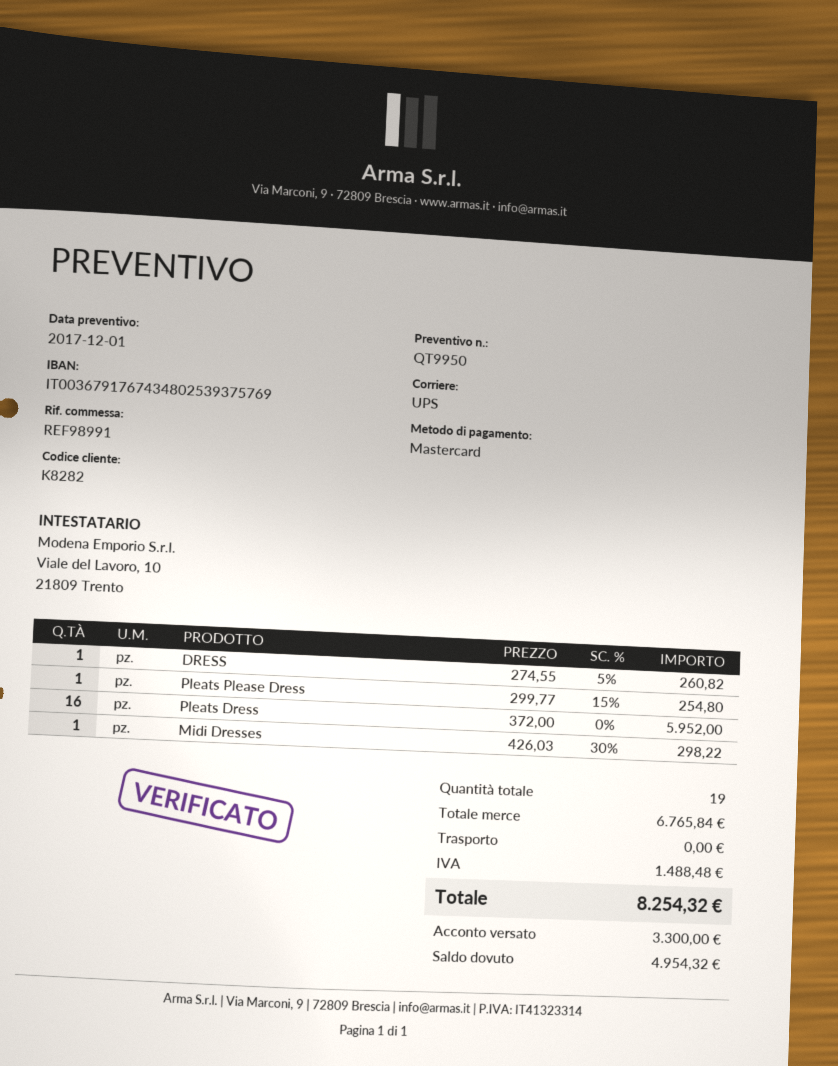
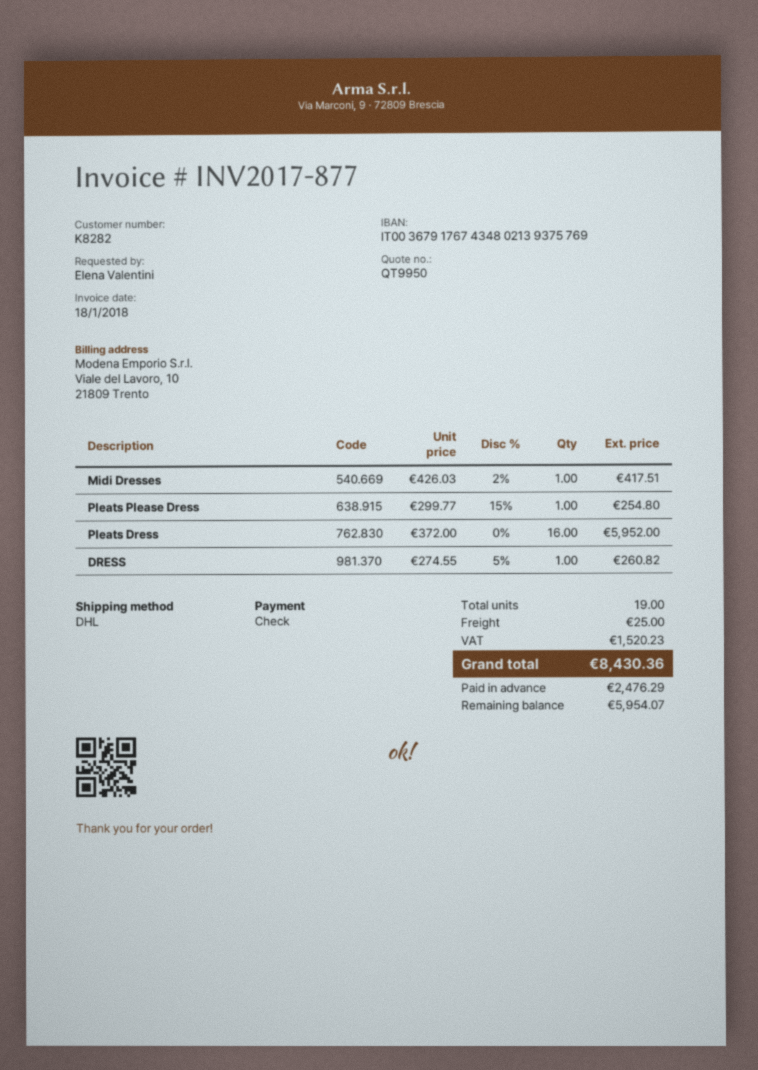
payment method: Mastercard -> cheque
bank account: IT0036791767434802539375769 -> IT0036791767434802139375769
shipping method: UPS -> DHL
Midi Dresses: 1 x 426.03 - 30% = 298.22 -> 1 x 426.03 - 2% = 417.51
shipping: 0.00 -> 25.00
tax: 1488.48 -> 1520.23
total: 8254.32 -> 8430.36
deposit: 3300.00 -> 2476.29
balance: 4954.32 -> 5954.07

